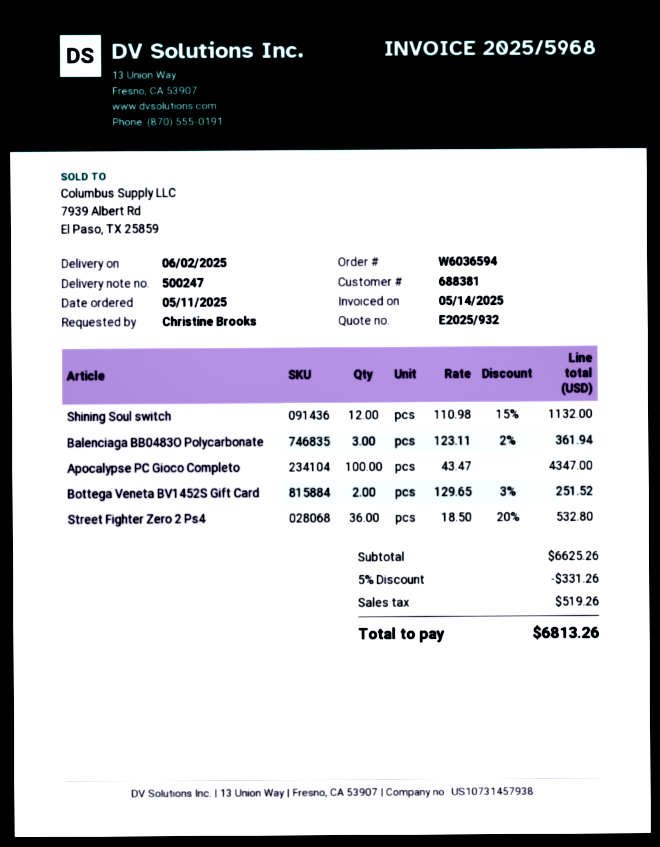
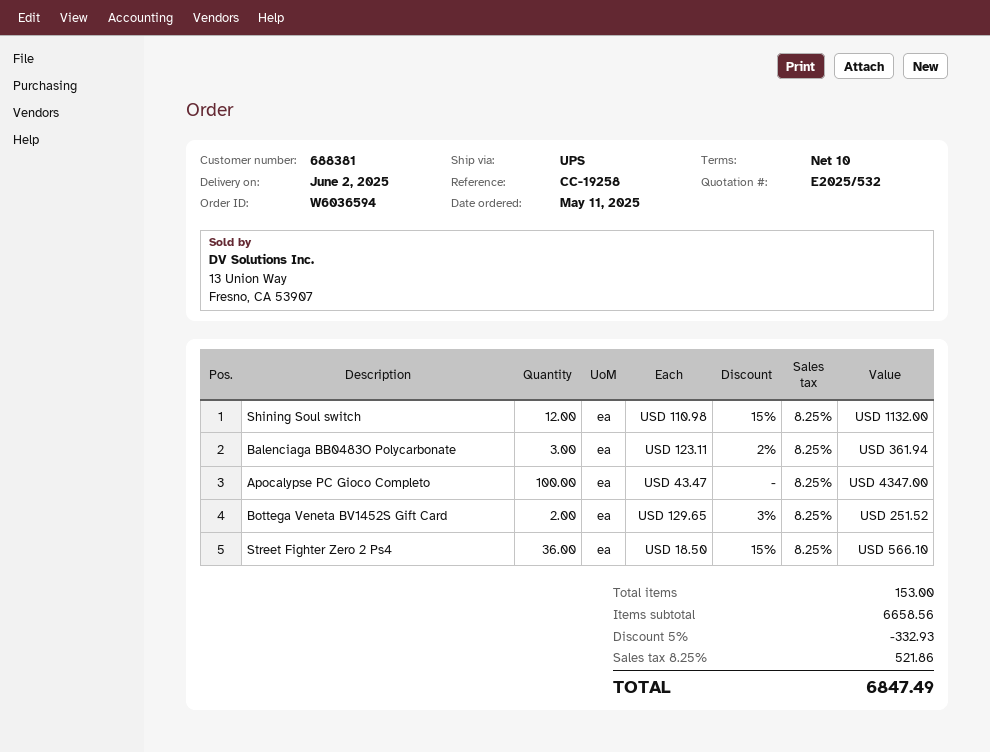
quote number: E2025/932 -> E2025/532
Street Fighter Zero 2 Ps4: 36 x 18.50 - 20% = 532.80 -> 36 x 18.50 - 15% = 566.10
subtotal: 6625.26 -> 6658.56
discount: 5% = 331.26 -> 5% = 332.93
tax: 519.26 -> 521.86
total: 6813.26 -> 6847.49

